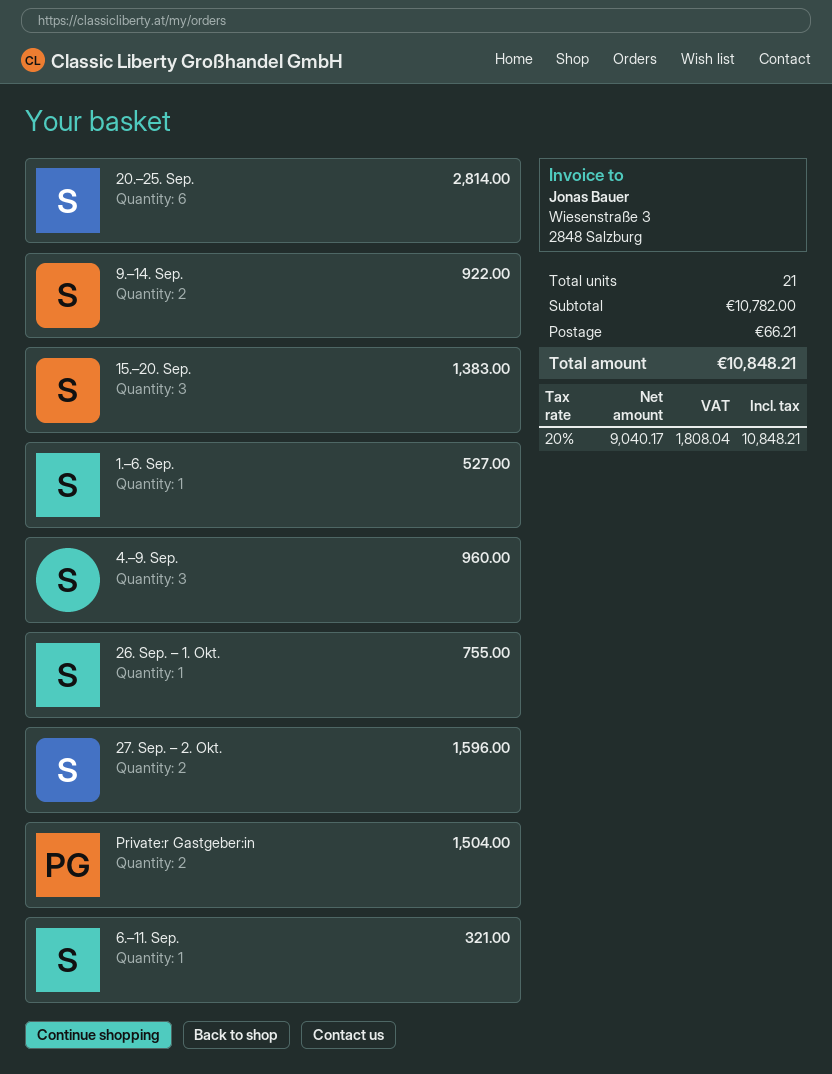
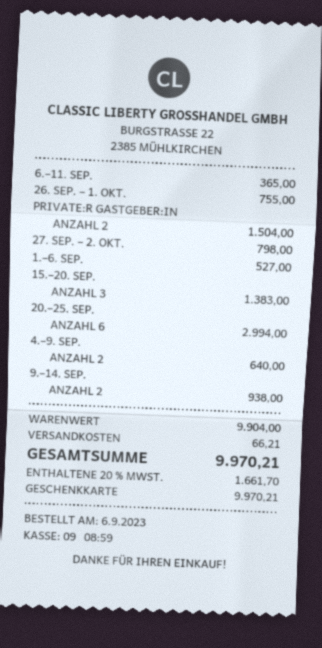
20.–25. Sep.: 6 for 2814.00 -> 6 for 2994.00
9.–14. Sep.: 2 for 922.00 -> 2 for 938.00
4.–9. Sep.: 3 for 960.00 -> 2 for 640.00
27. Sep. – 2. Okt.: 2 for 1596.00 -> 1 for 798.00
6.–11. Sep.: 1 for 321.00 -> 1 for 365.00
subtotal: 10782.00 -> 9904.00
tax: 20% = 1808.04 -> 20% = 1661.70
total: 10848.21 -> 9970.21

